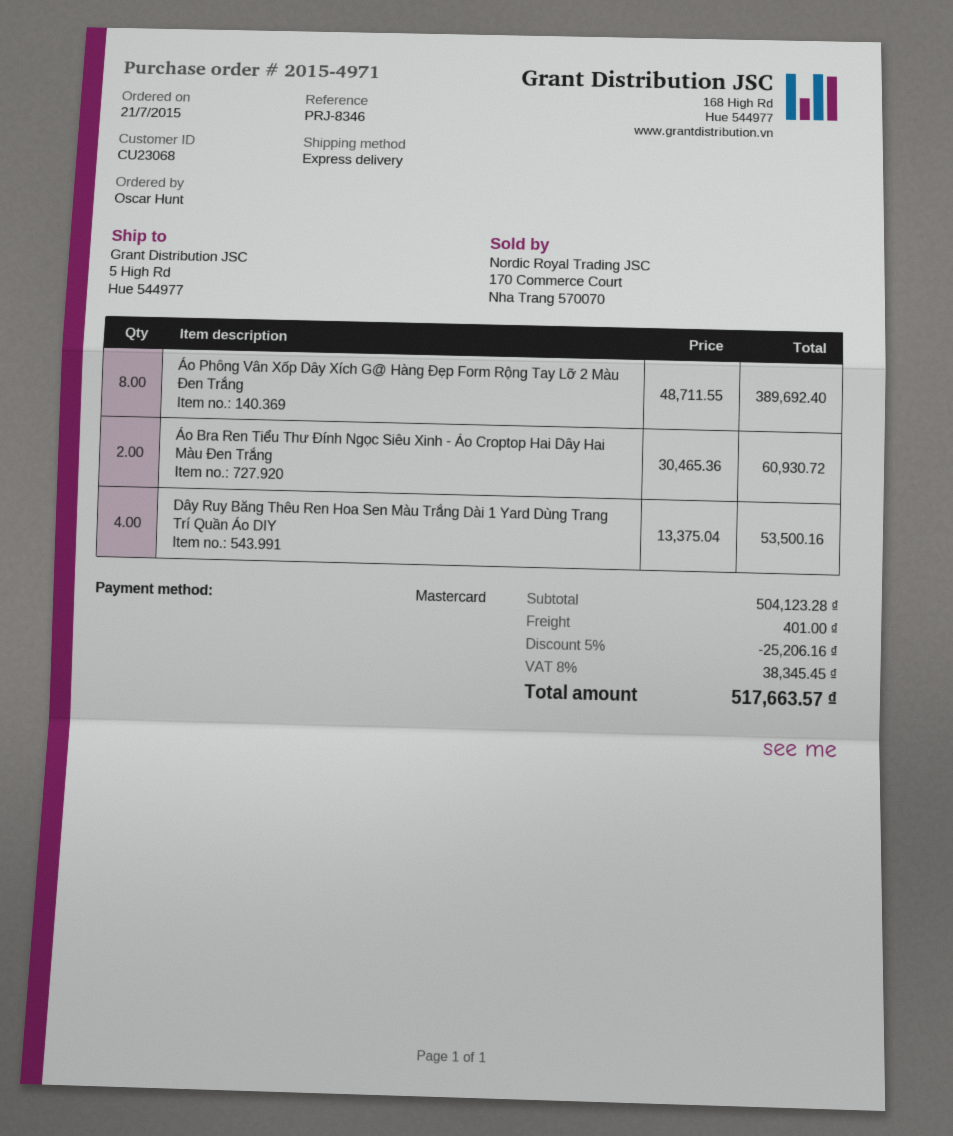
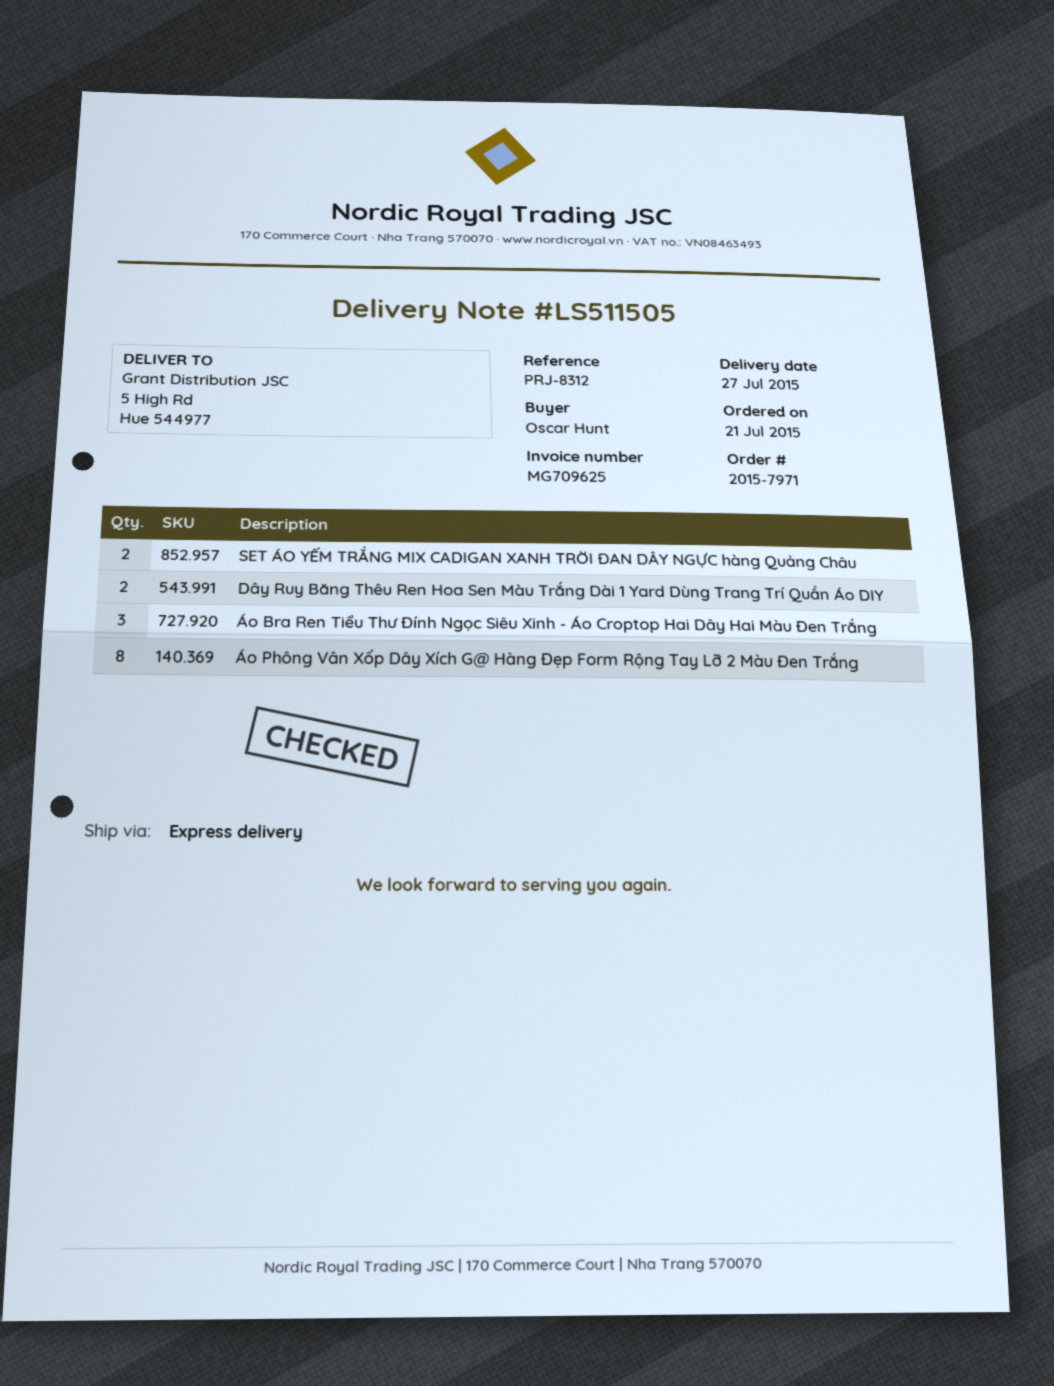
order number: 2015-4971 -> 2015-7971
reference: PRJ-8346 -> PRJ-8312
Áo Bra Ren Tiểu Thư Đính Ngọc Siêu Xinh - Áo Croptop Hai Dây Hai Màu Đen Trắng: 2 -> 3
Dây Ruy Băng Thêu Ren Hoa Sen Màu Trắng Dài 1 Yard Dùng Trang Trí Quần Áo DIY: 4 -> 2
SET ÁO YẾM TRẮNG MIX CADIGAN XANH TRỜI ĐAN DÂY NGỰC hàng Quảng Châu: none -> 2

